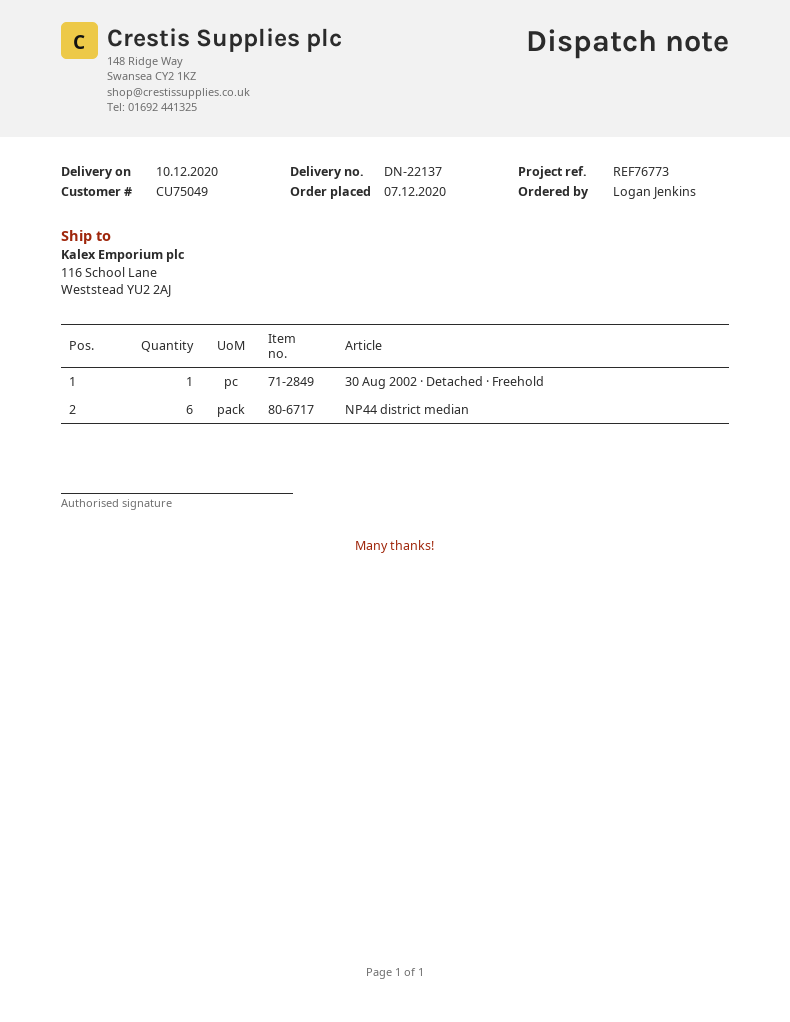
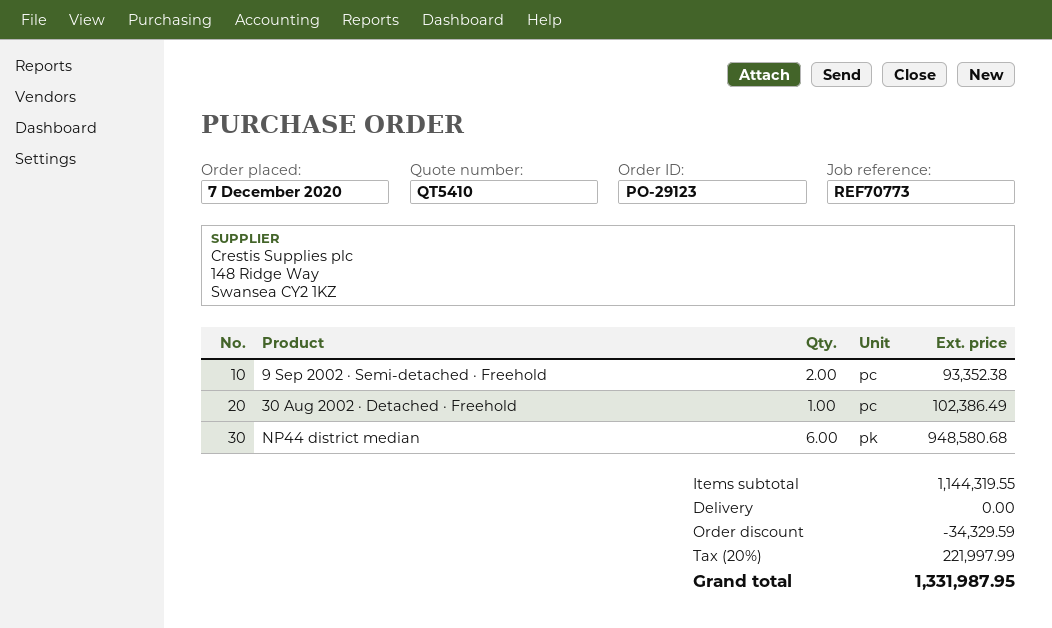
reference: REF76773 -> REF70773
9 Sep 2002 · Semi-detached · Freehold: none -> 2

